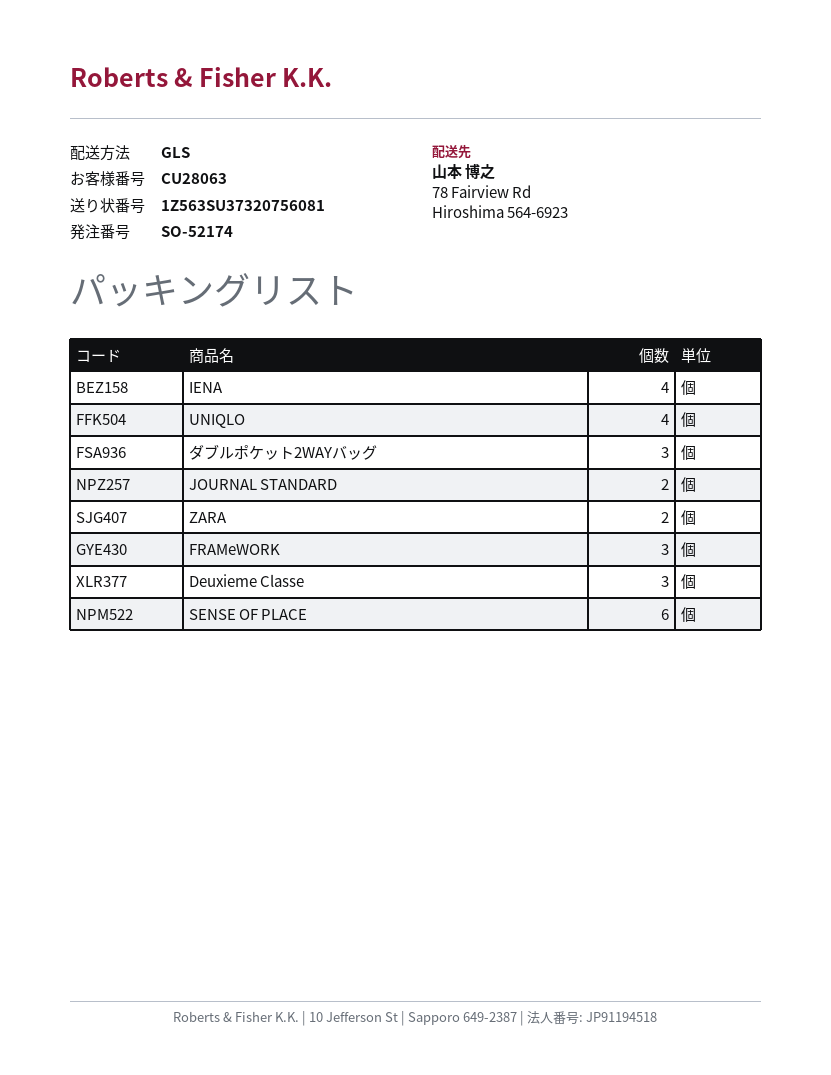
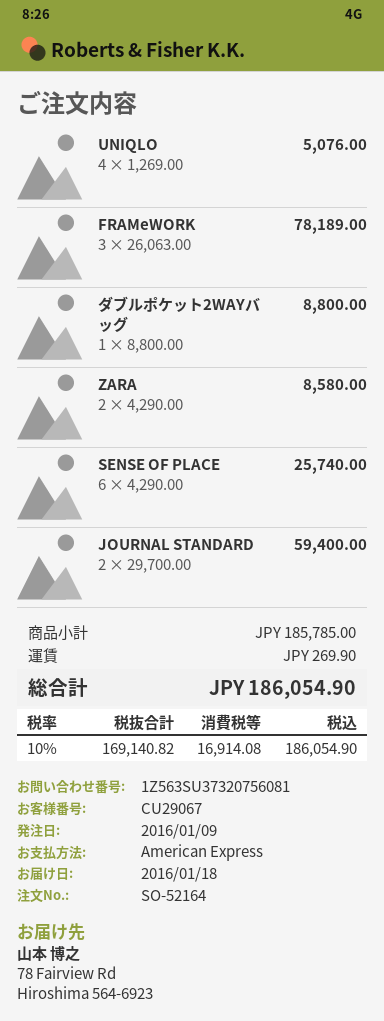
order number: SO-52174 -> SO-52164
customer number: CU28063 -> CU29067
IENA: 4 -> none
ダブルポケット2WAYバッグ: 3 -> 1
Deuxieme Classe: 3 -> none

